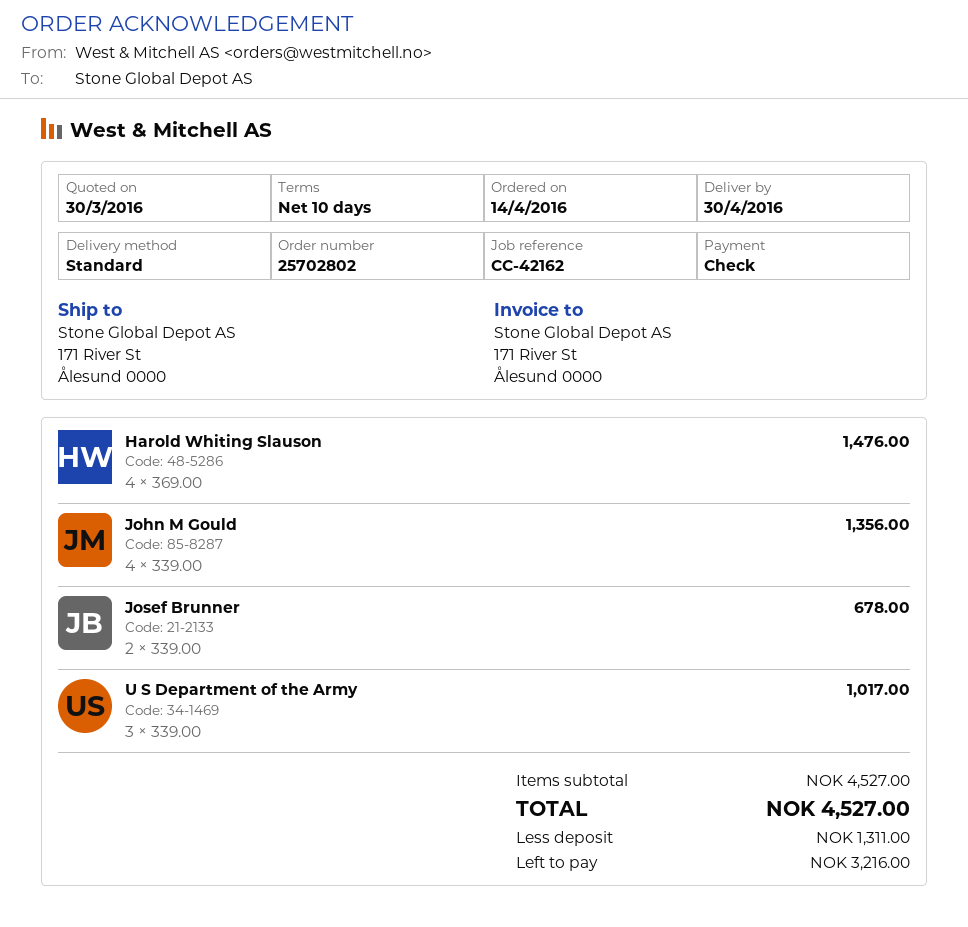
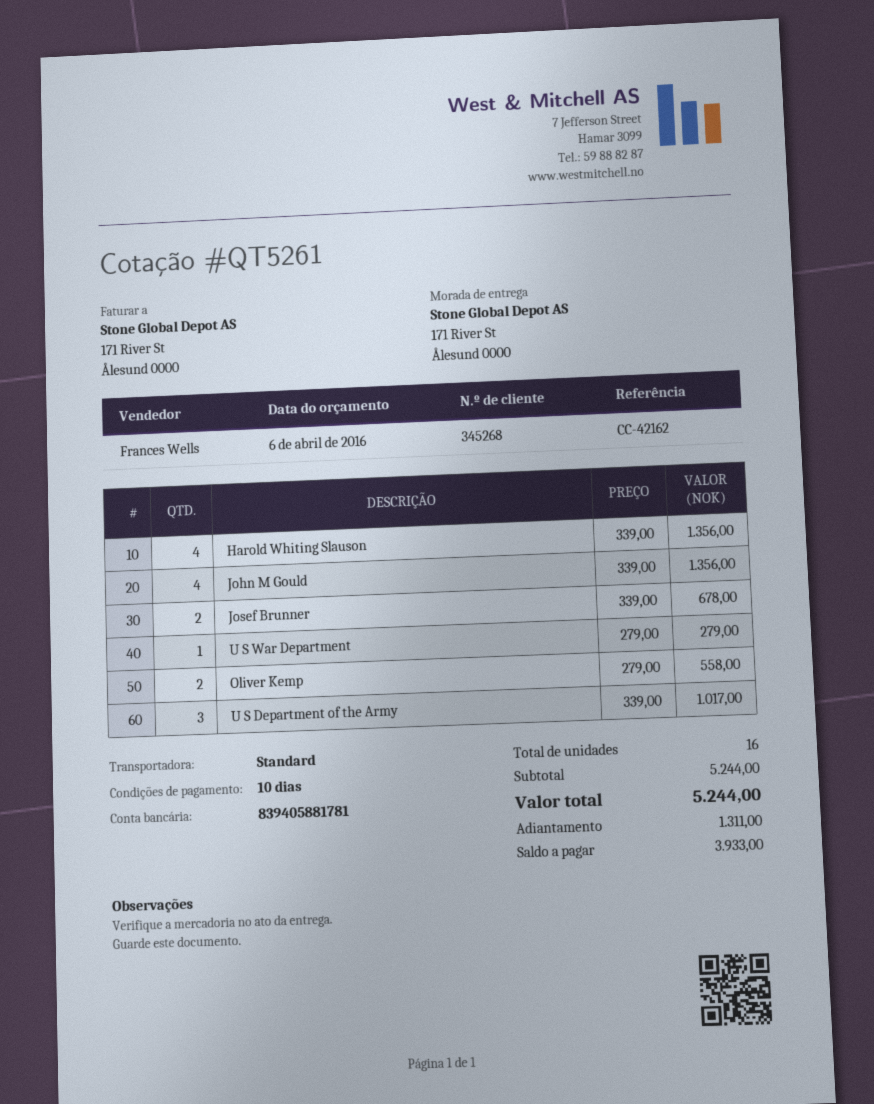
quote date: 2016-03-30 -> 2016-04-06
Harold Whiting Slauson: 4 x 369.00 = 1476.00 -> 4 x 339.00 = 1356.00
U S War Department: none -> 1 x 279.00 = 279.00
Oliver Kemp: none -> 2 x 279.00 = 558.00
subtotal: 4527.00 -> 5244.00
total: 4527.00 -> 5244.00
balance: 3216.00 -> 3933.00

